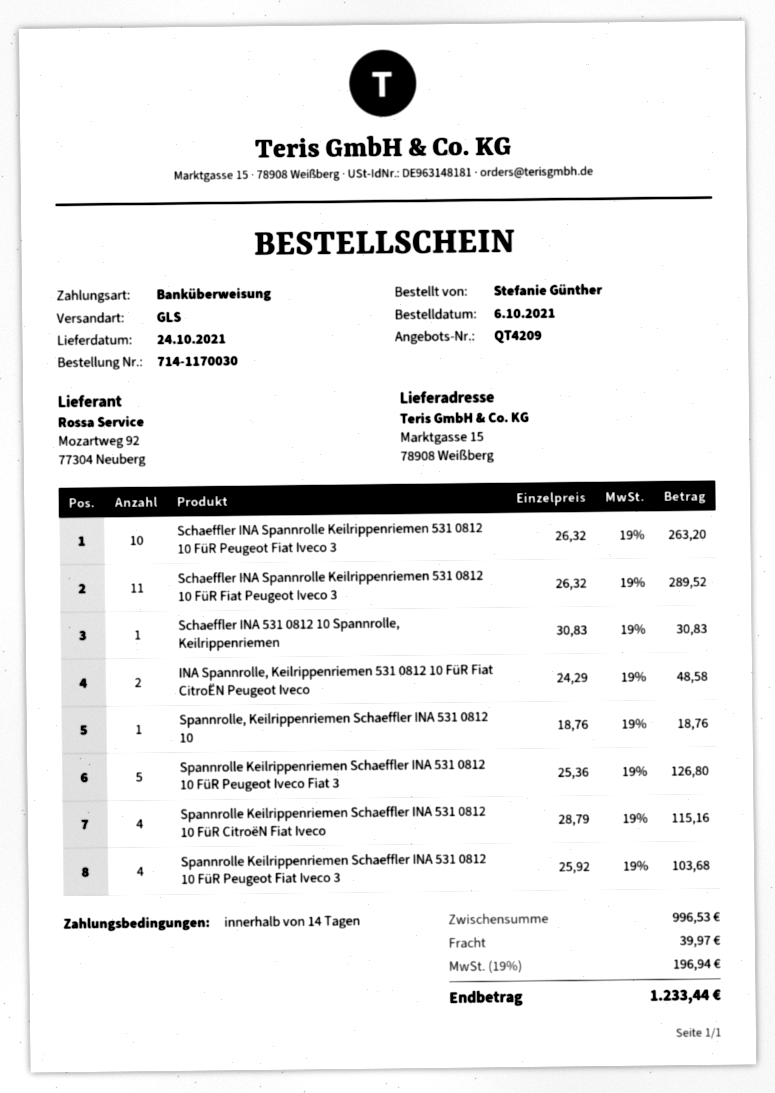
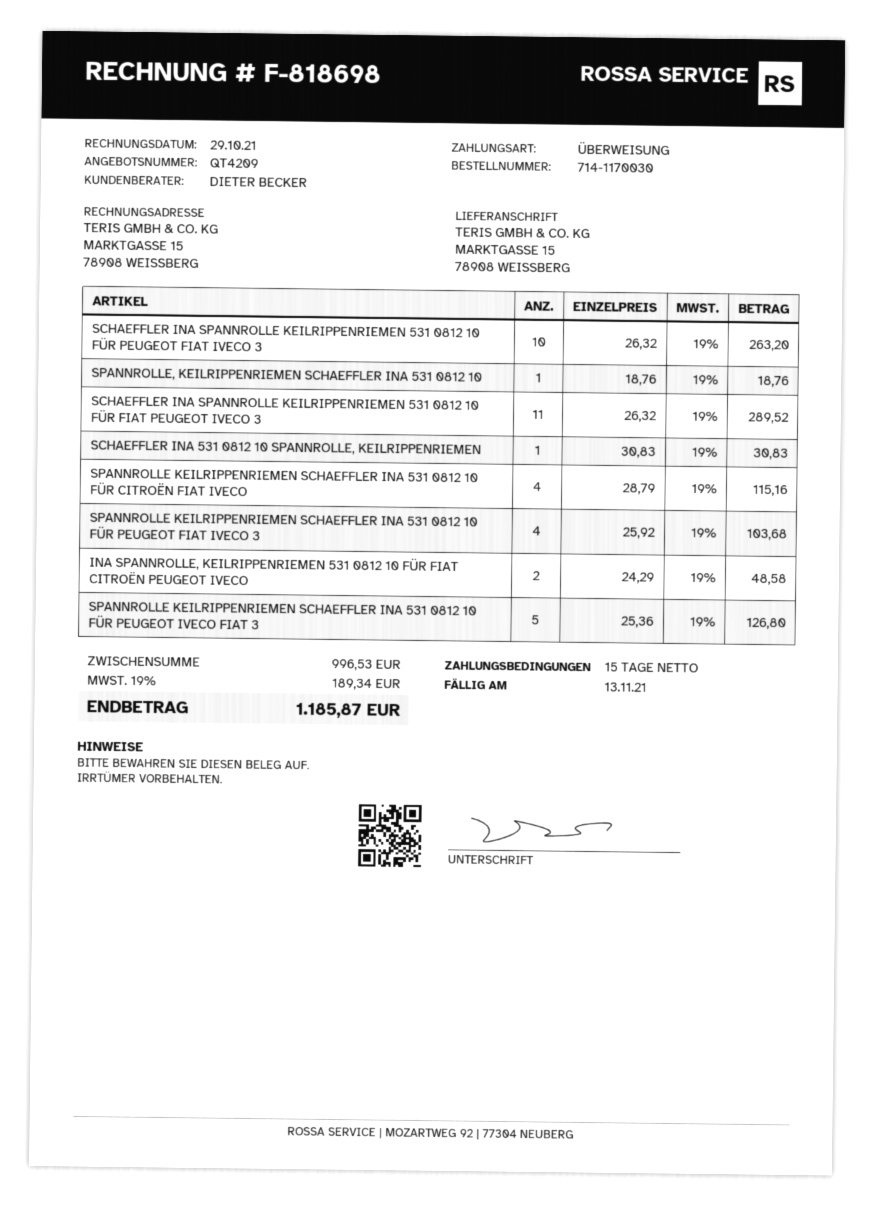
payment terms: 14 days -> 15 days
shipping: 39.97 -> none
tax: 19% = 196.94 -> 19% = 189.34
total: 1233.44 -> 1185.87

